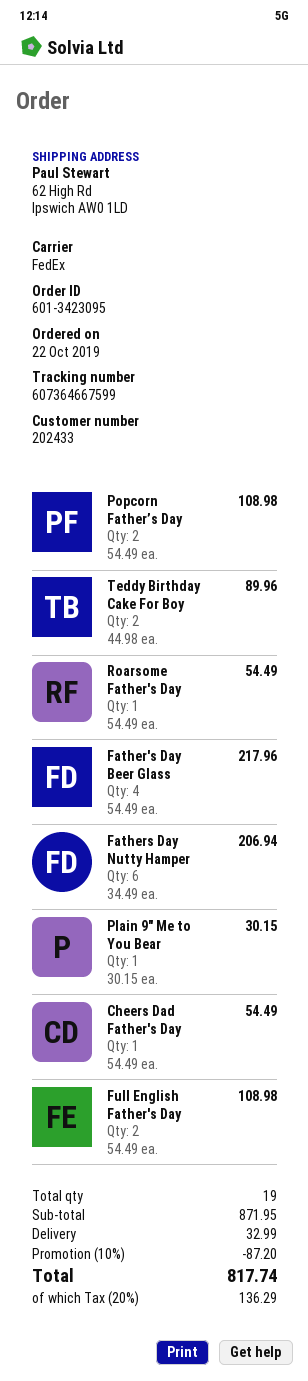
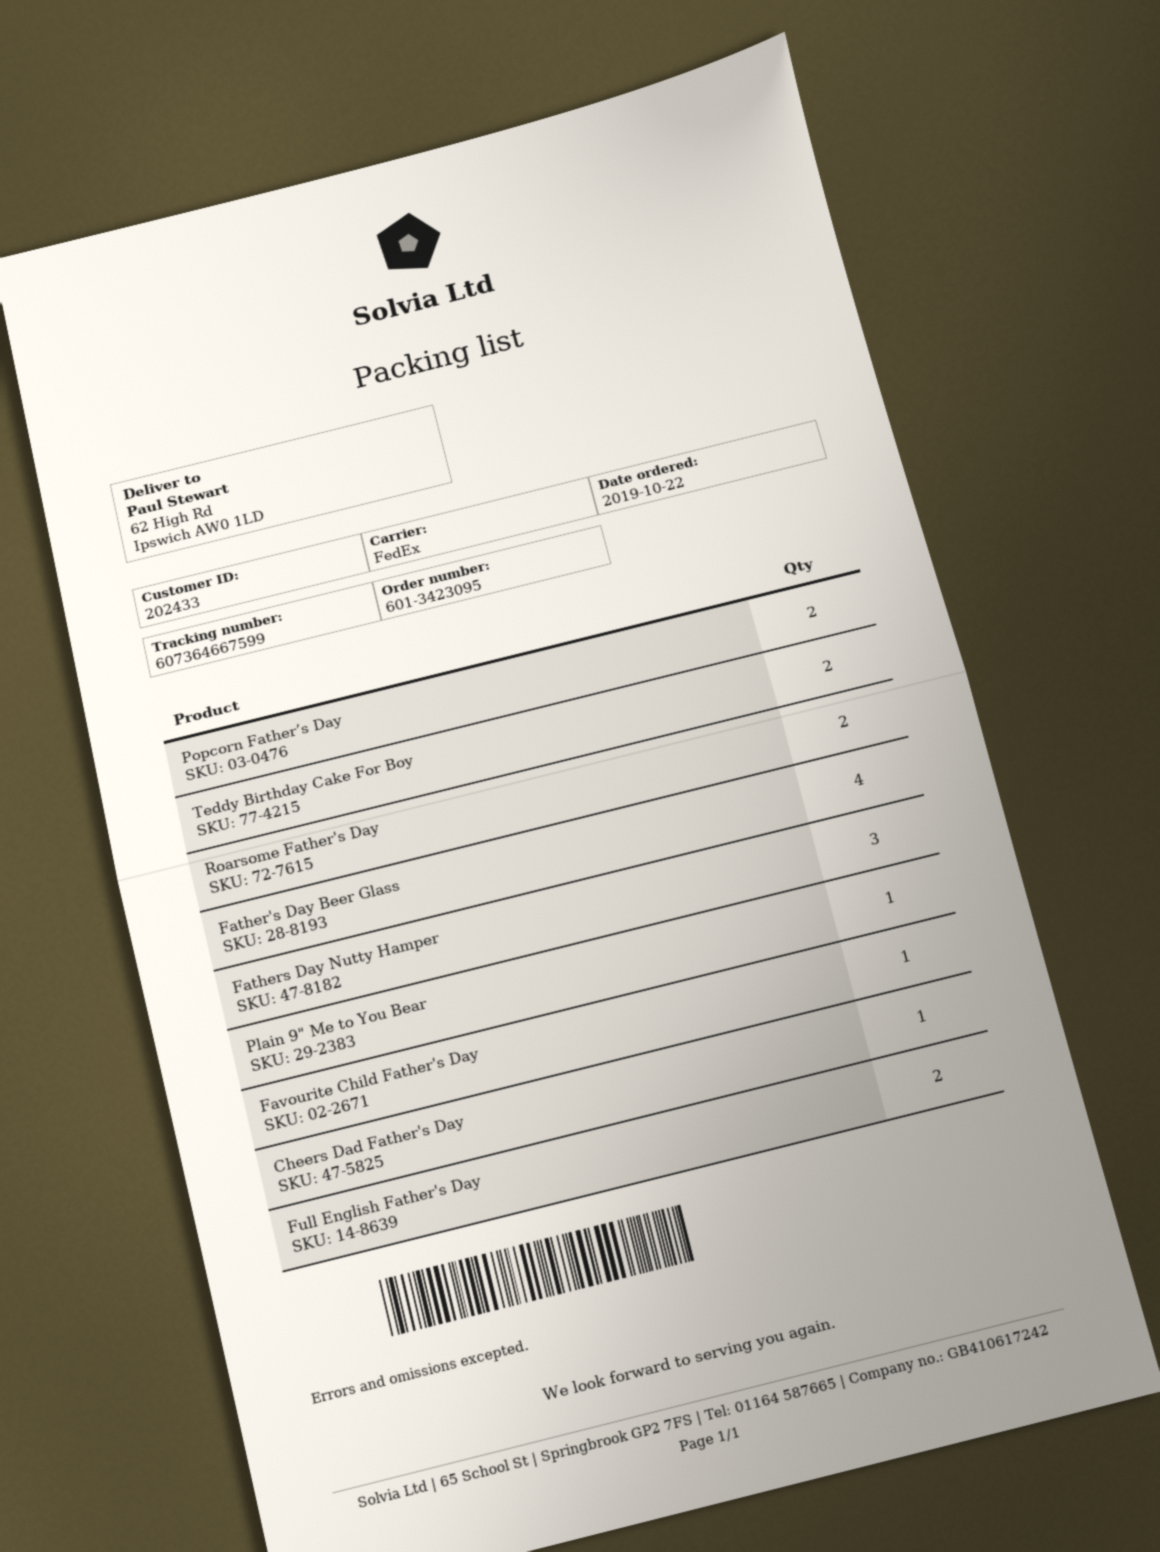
Roarsome Father's Day: 1 -> 2
Fathers Day Nutty Hamper: 6 -> 3
Favourite Child Father's Day: none -> 1

